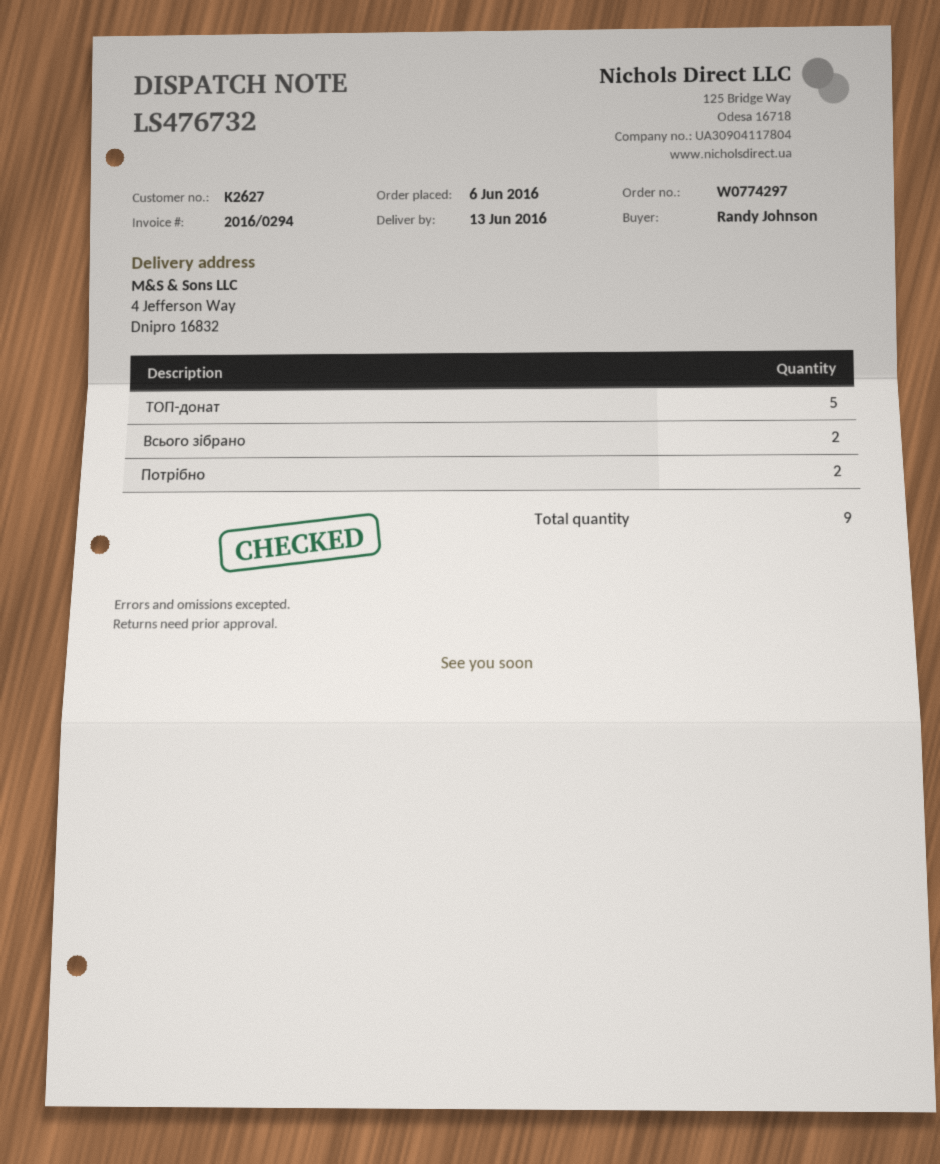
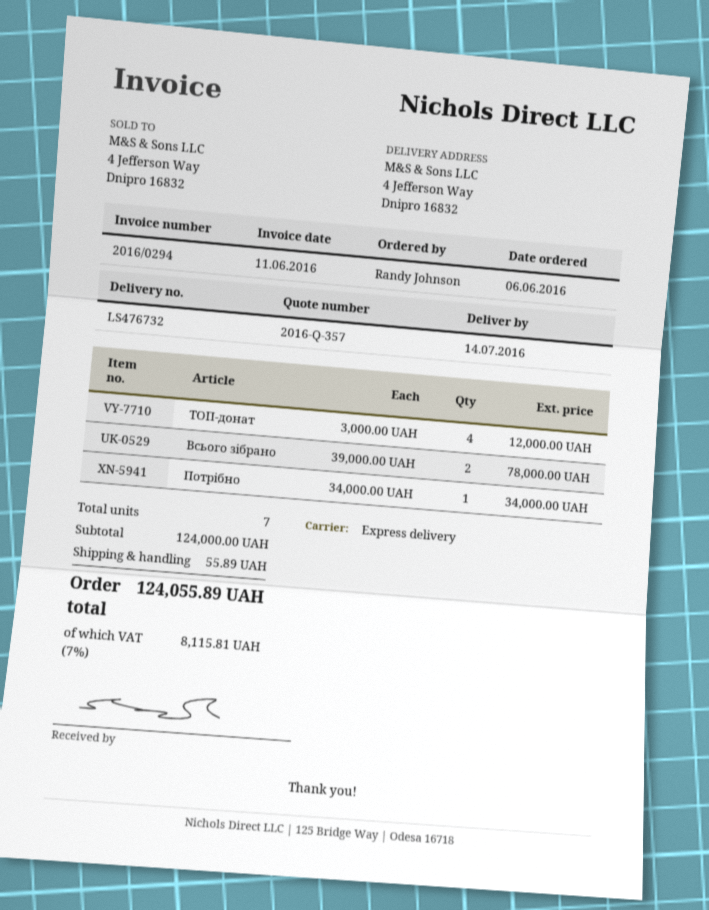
delivery date: 2016-06-13 -> 2016-07-14
ТОП-донат: 5 -> 4
Потрібно: 2 -> 1
total quantity: 9 -> 7

